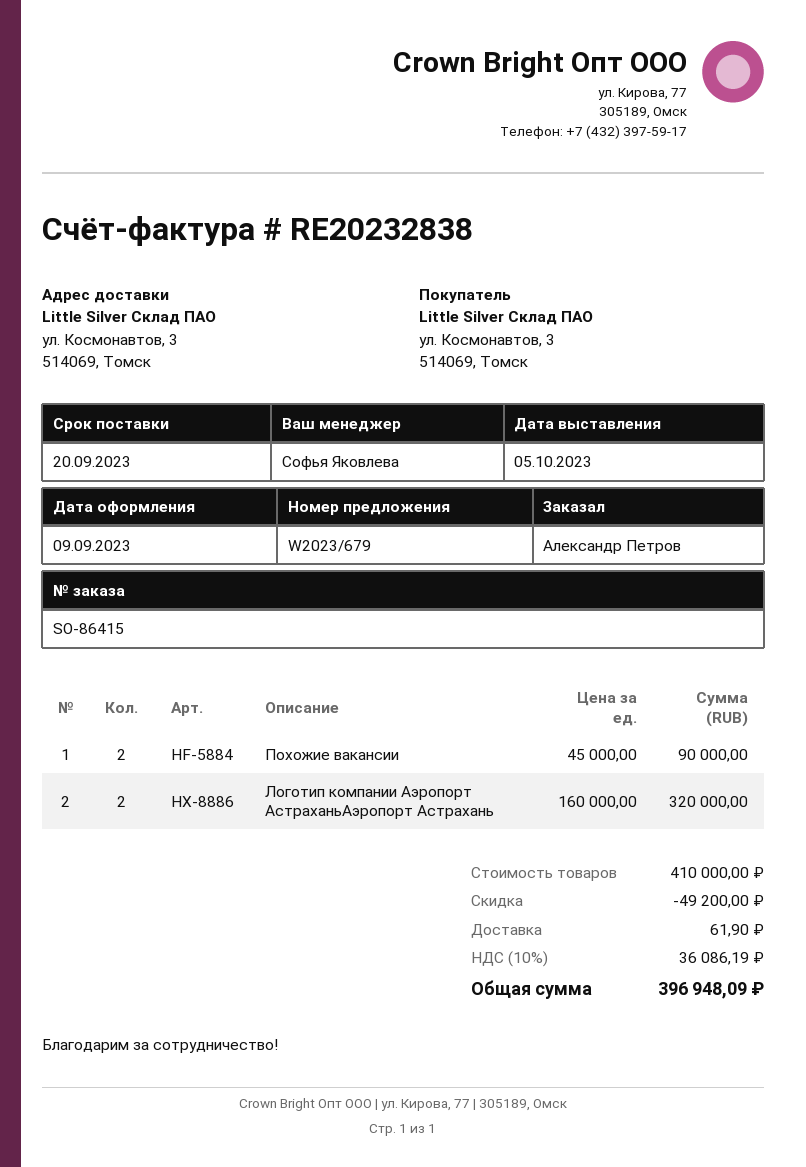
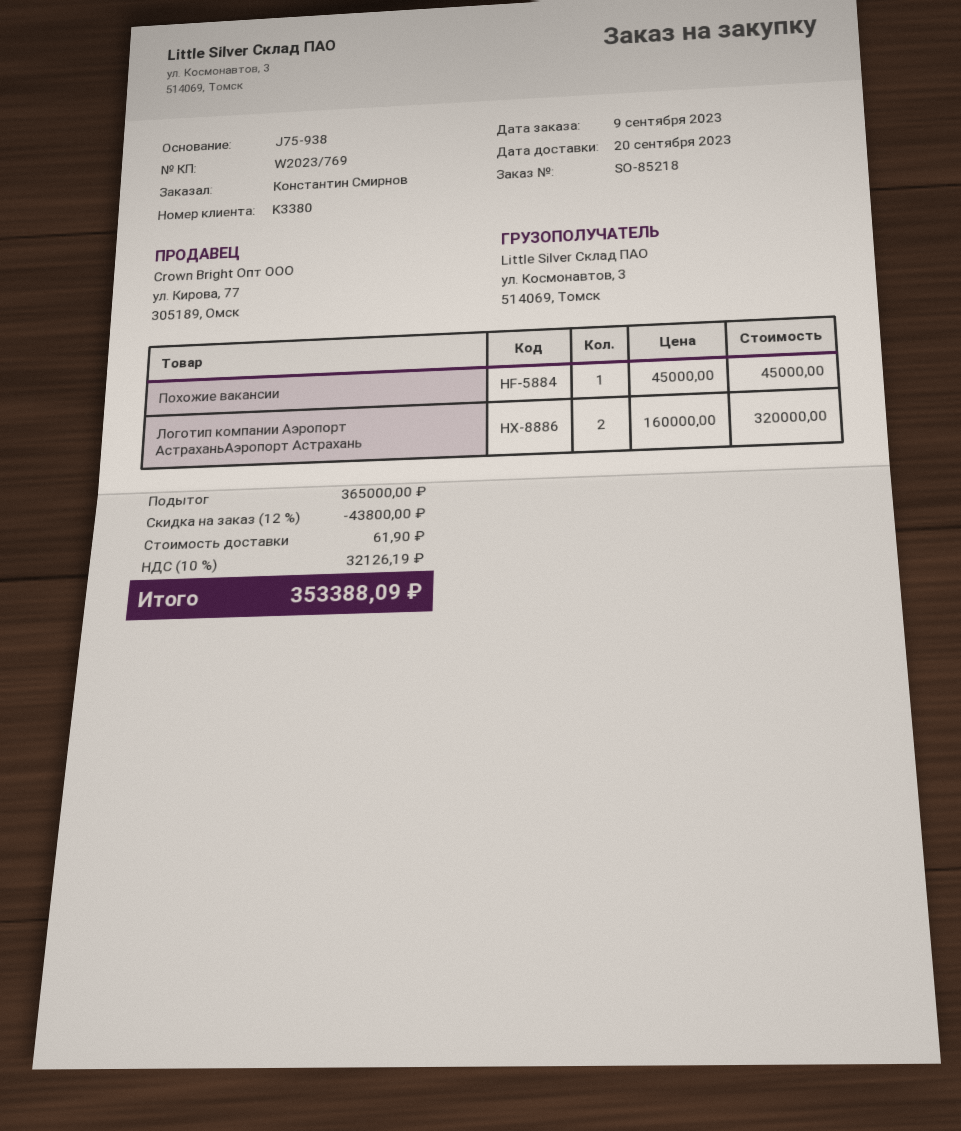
quote number: W2023/679 -> W2023/769
order number: SO-86415 -> SO-85218
ordered by: Александр Петров -> Константин Смирнов
Похожие вакансии: 2 x 45000.00 = 90000.00 -> 1 x 45000.00 = 45000.00
subtotal: 410000.00 -> 365000.00
discount: 49200.00 -> 43800.00
tax: 10% = 36086.19 -> 10% = 32126.19
total: 396948.09 -> 353388.09

